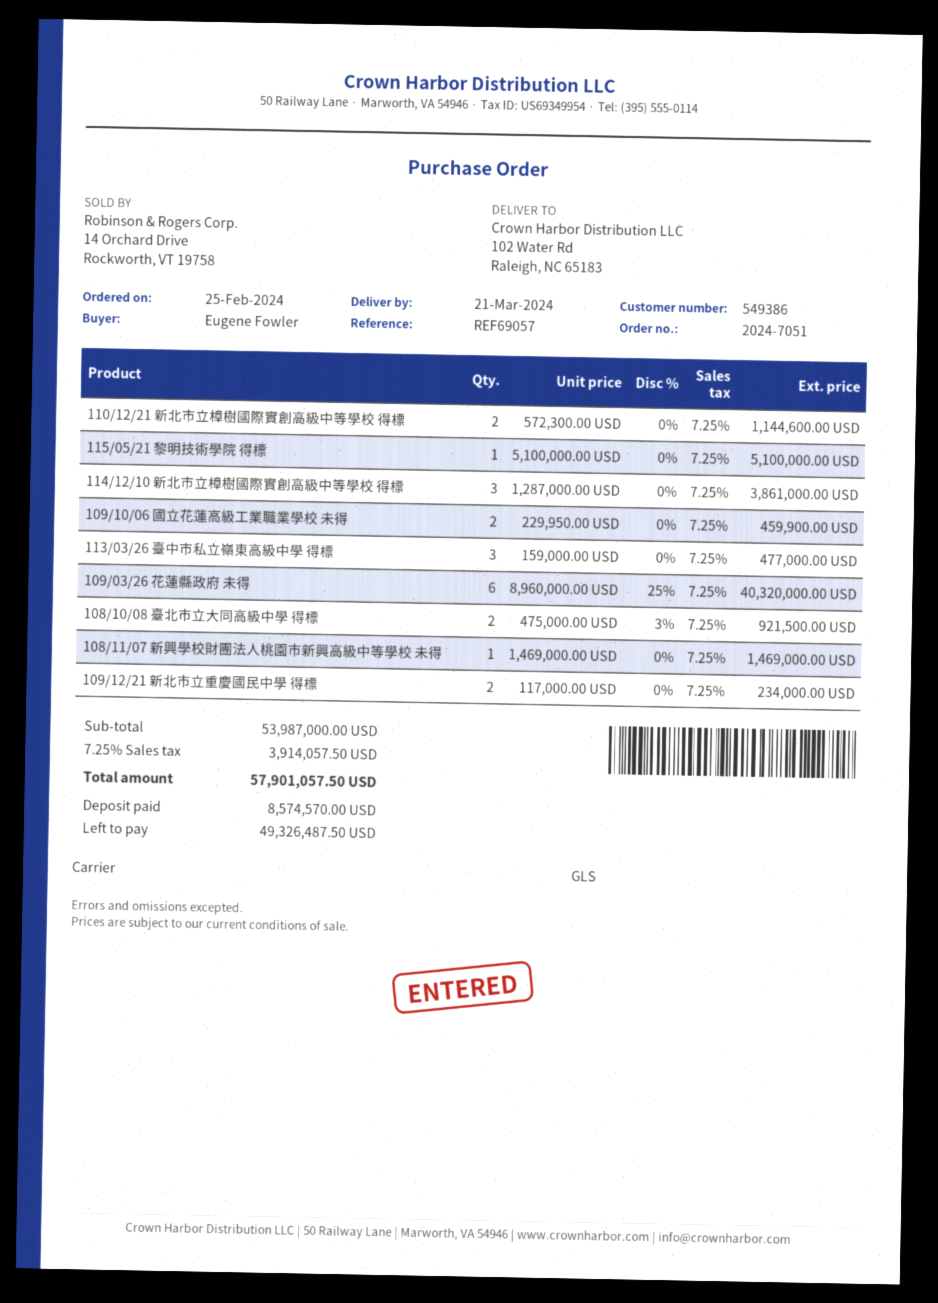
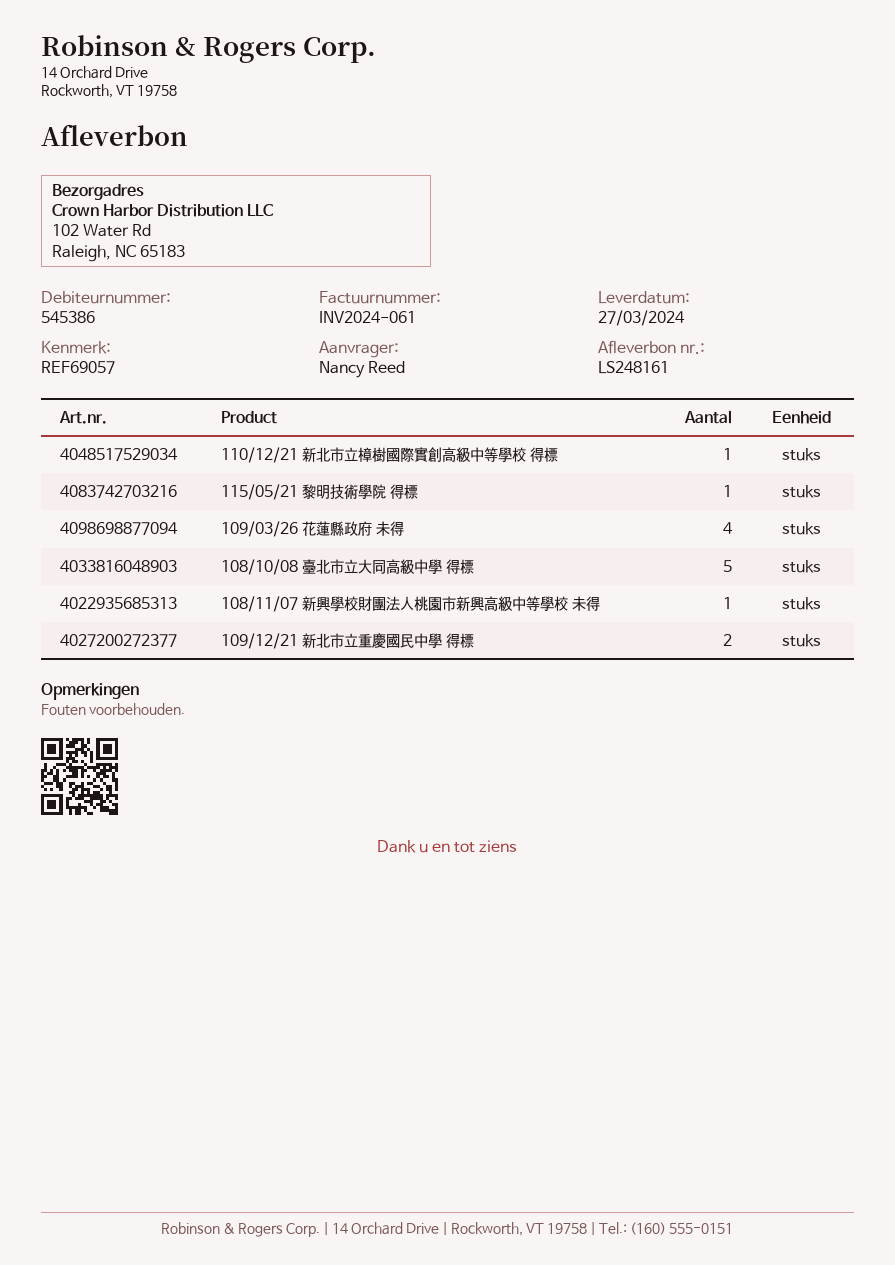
delivery date: 2024-03-21 -> 2024-03-27
customer number: 549386 -> 545386
ordered by: Eugene Fowler -> Nancy Reed
110/12/21 新北市立樟樹國際實創高級中等學校 得標: 2 -> 1
114/12/10 新北市立樟樹國際實創高級中等學校 得標: 3 -> none
109/10/06 國立花蓮高級工業職業學校 未得: 2 -> none
113/03/26 臺中市私立嶺東高級中學 得標: 3 -> none
109/03/26 花蓮縣政府 未得: 6 -> 4
108/10/08 臺北市立大同高級中學 得標: 2 -> 5

